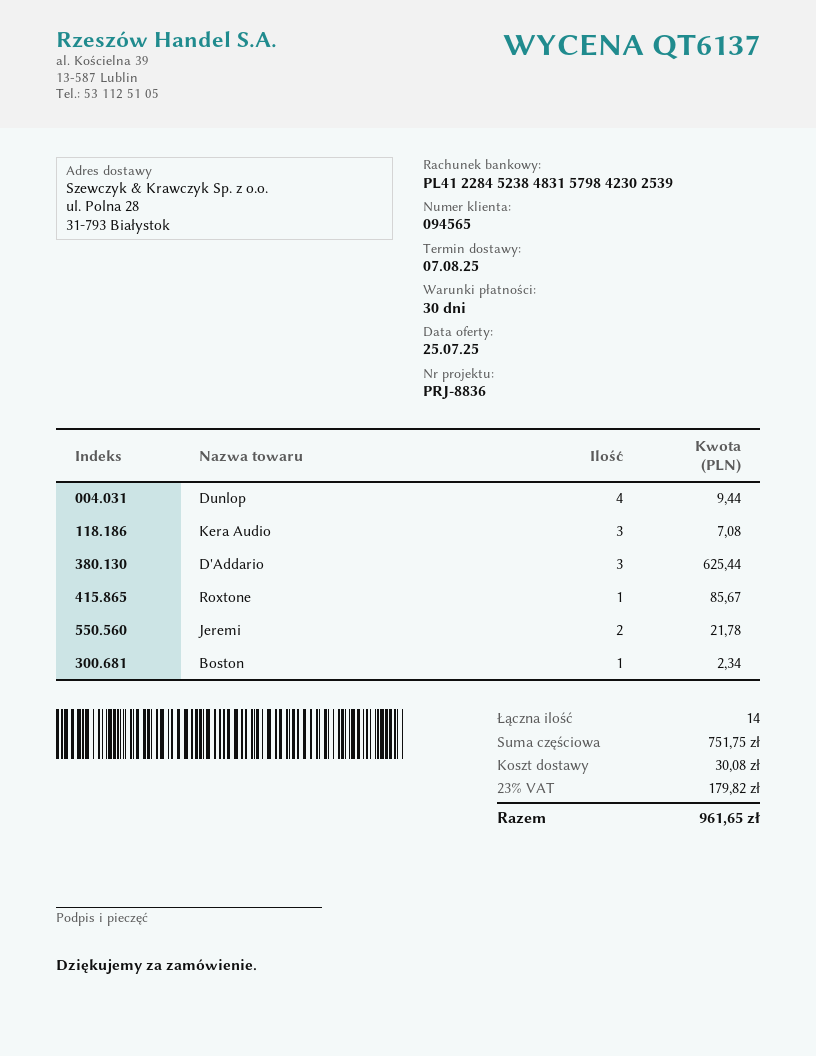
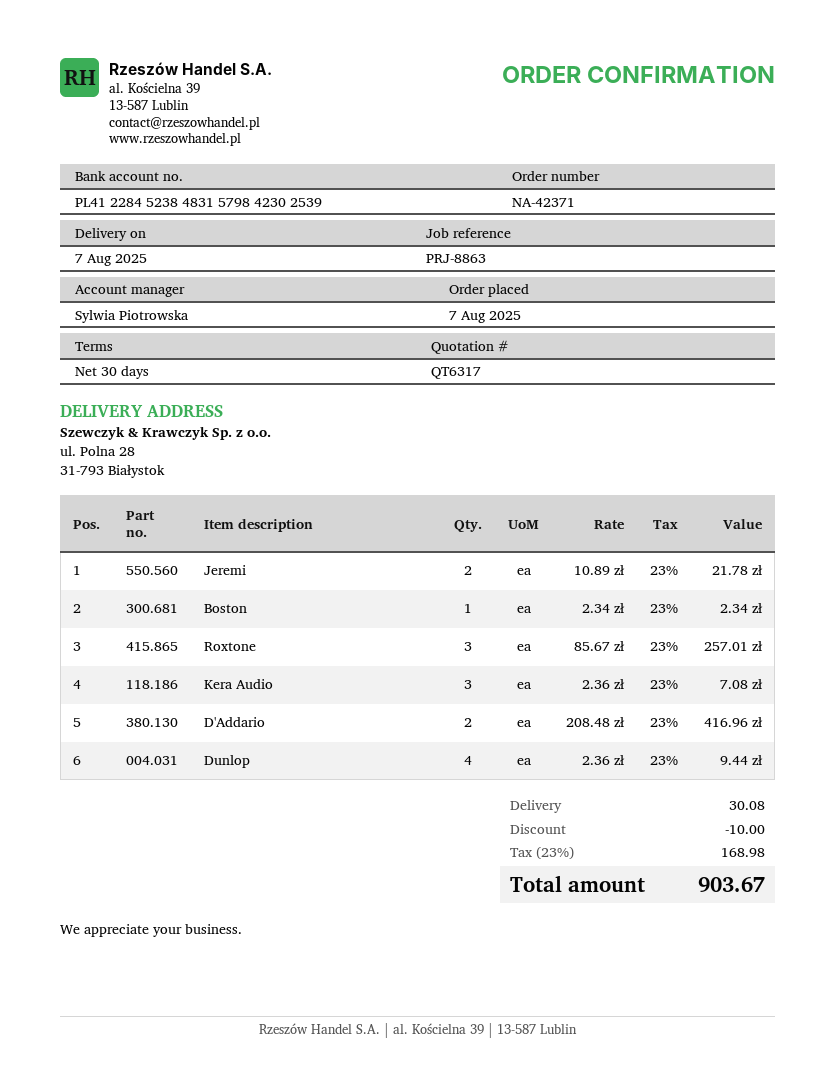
quote number: QT6137 -> QT6317
reference: PRJ-8836 -> PRJ-8863
D'Addario: 3 for 625.44 -> 2 for 416.96
Roxtone: 1 for 85.67 -> 3 for 257.01
discount: none -> 10.00
tax: 23% = 179.82 -> 23% = 168.98
total: 961.65 -> 903.67

